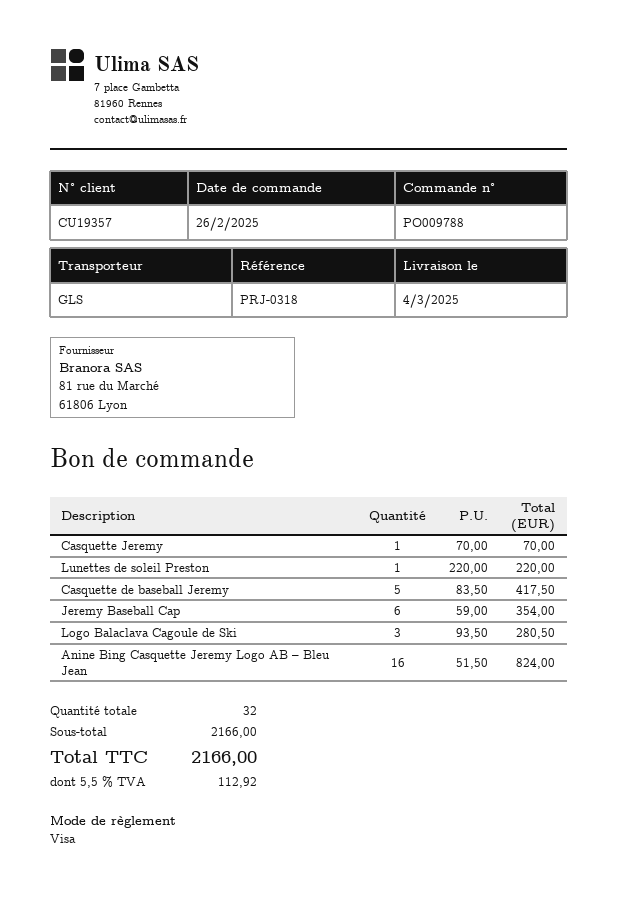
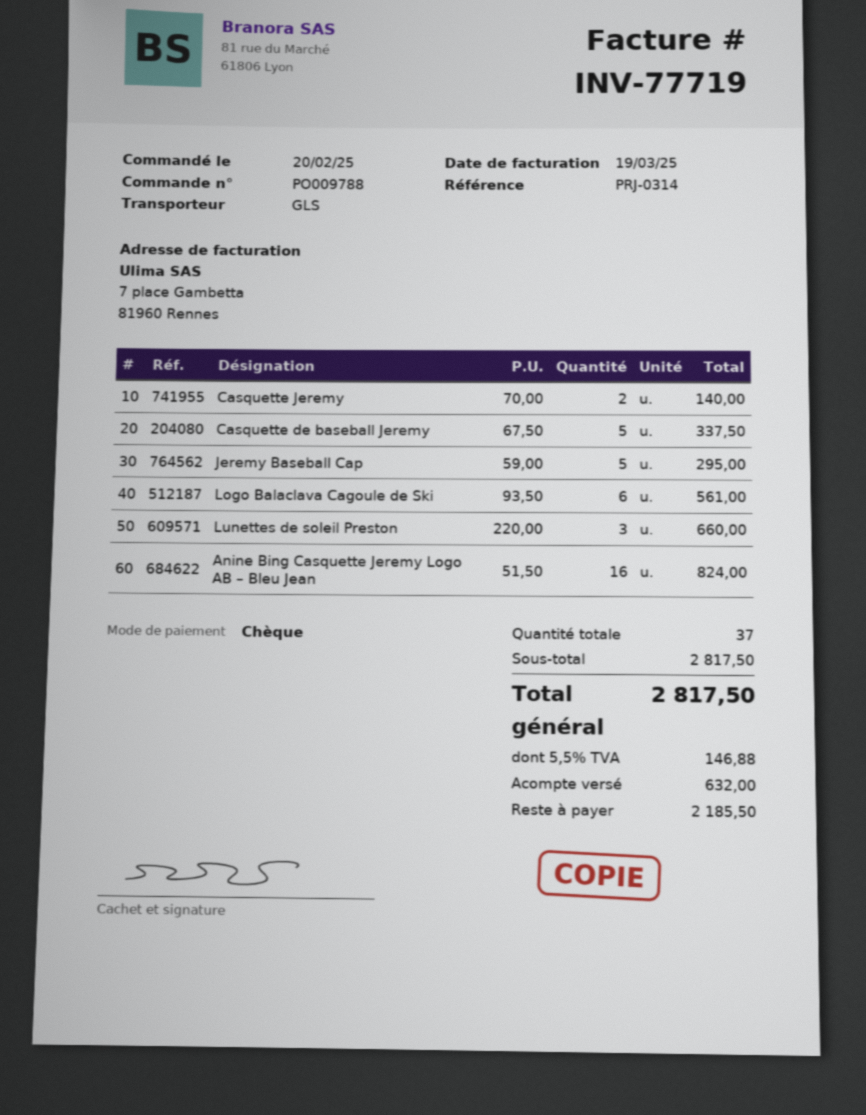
order date: 2025-02-26 -> 2025-02-20
reference: PRJ-0318 -> PRJ-0314
payment method: Visa -> cheque
Casquette Jeremy: 1 x 70.00 = 70.00 -> 2 x 70.00 = 140.00
Lunettes de soleil Preston: 1 x 220.00 = 220.00 -> 3 x 220.00 = 660.00
Casquette de baseball Jeremy: 5 x 83.50 = 417.50 -> 5 x 67.50 = 337.50
Jeremy Baseball Cap: 6 x 59.00 = 354.00 -> 5 x 59.00 = 295.00
Logo Balaclava Cagoule de Ski: 3 x 93.50 = 280.50 -> 6 x 93.50 = 561.00
total quantity: 32 -> 37
subtotal: 2166.00 -> 2817.50
tax: 5.5% = 112.92 -> 5.5% = 146.88
total: 2166.00 -> 2817.50

